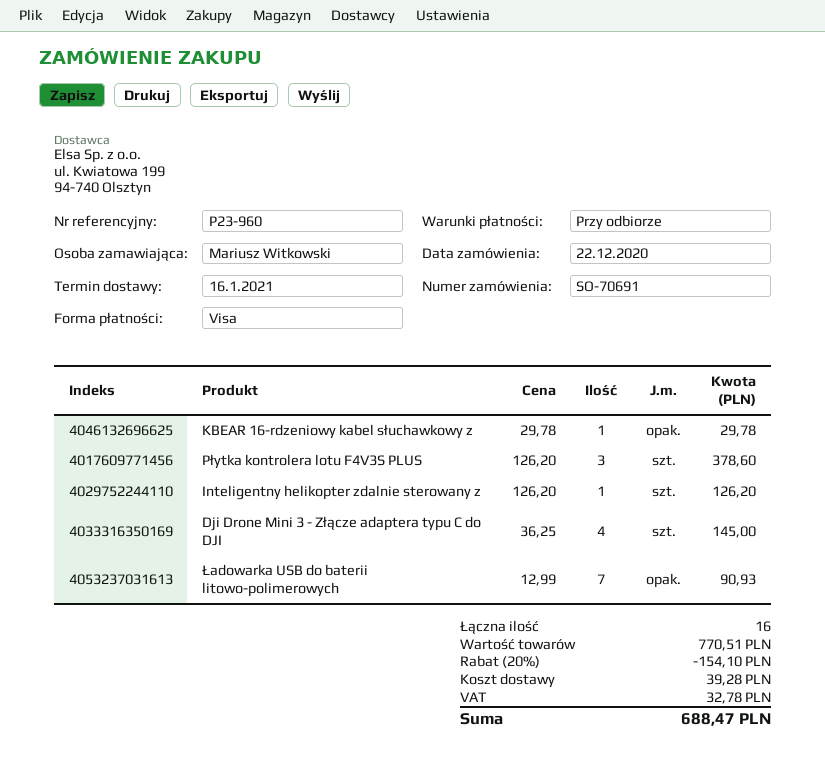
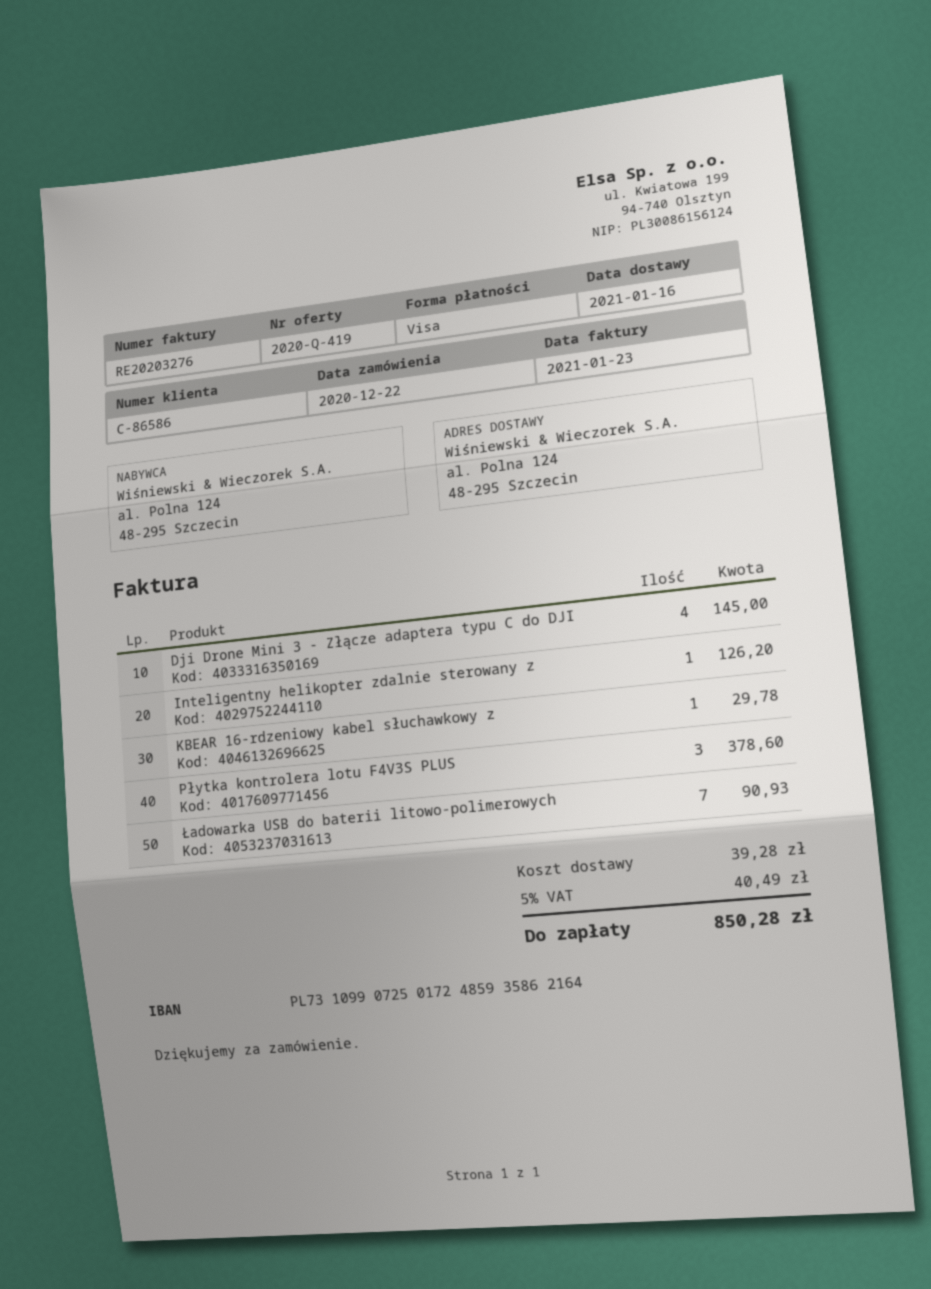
discount: 20% = 154.10 -> none
tax: 32.78 -> 40.49
total: 688.47 -> 850.28

